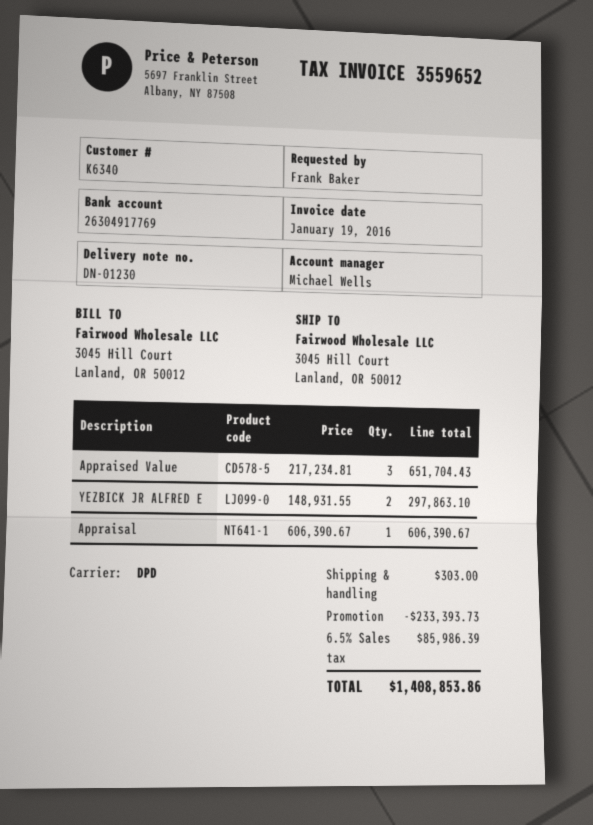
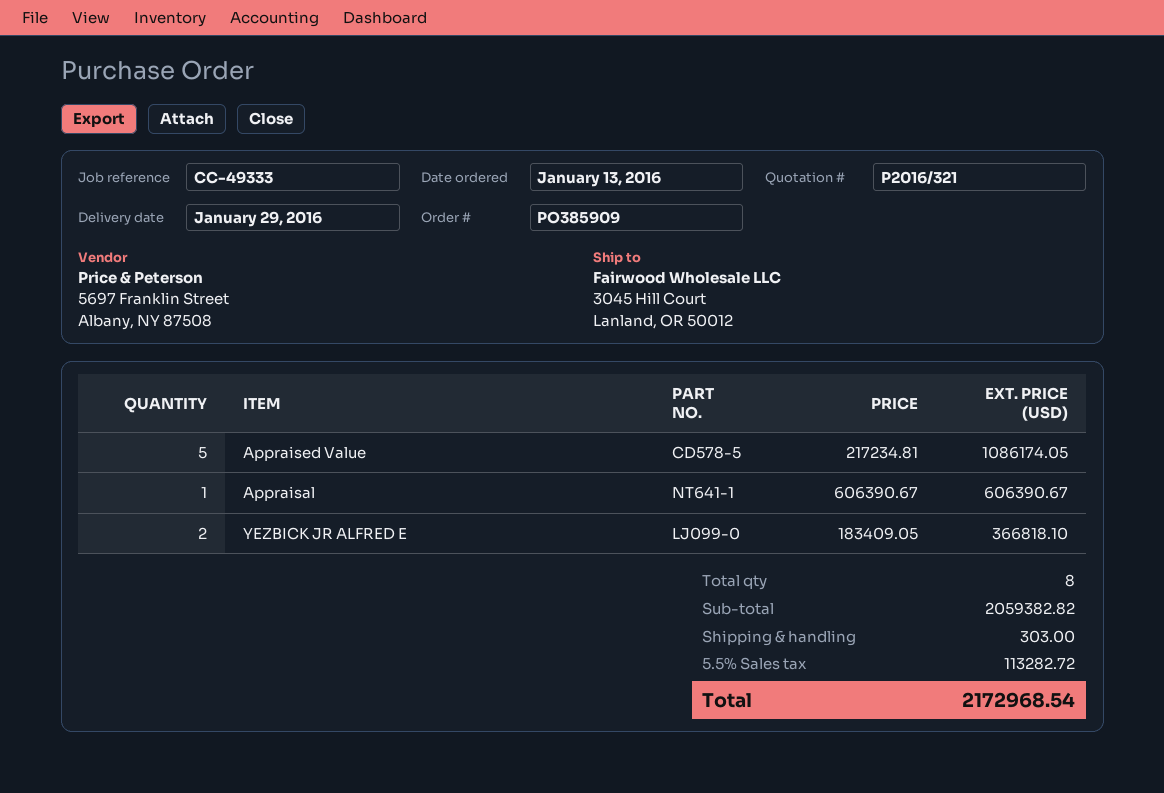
Appraised Value: 3 x 217234.81 = 651704.43 -> 5 x 217234.81 = 1086174.05
YEZBICK JR ALFRED E: 2 x 148931.55 = 297863.10 -> 2 x 183409.05 = 366818.10
discount: 233393.73 -> none
tax: 6.5% = 85986.39 -> 5.5% = 113282.72
total: 1408853.86 -> 2172968.54

